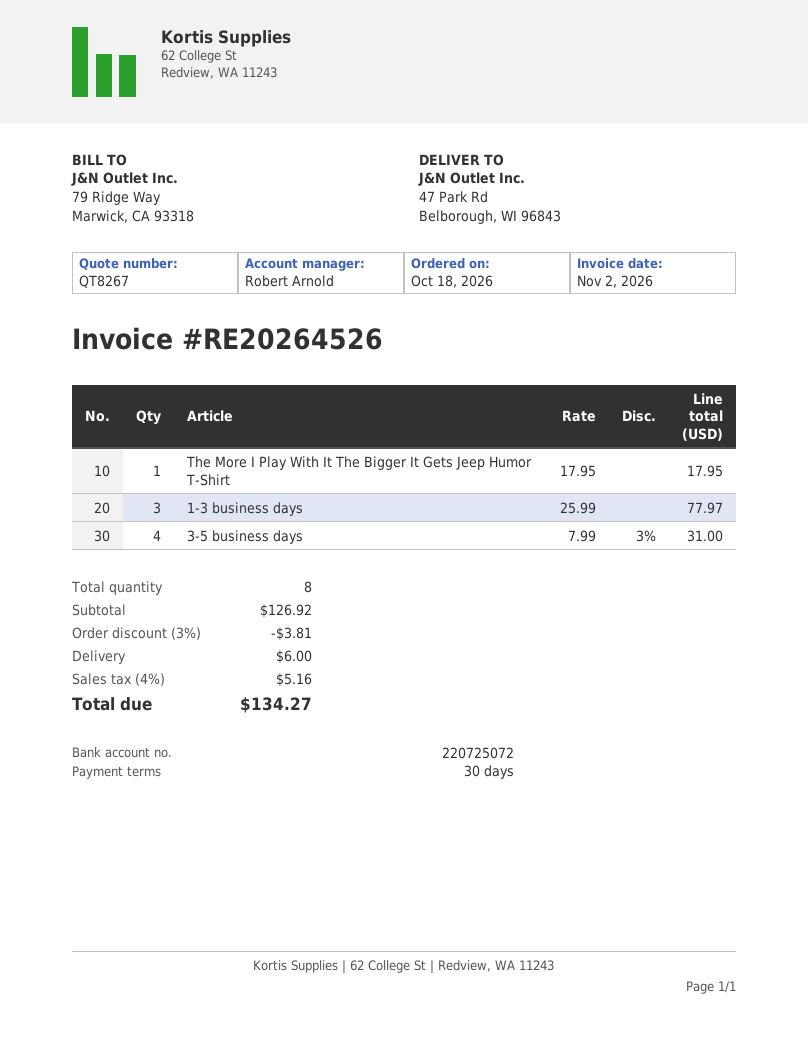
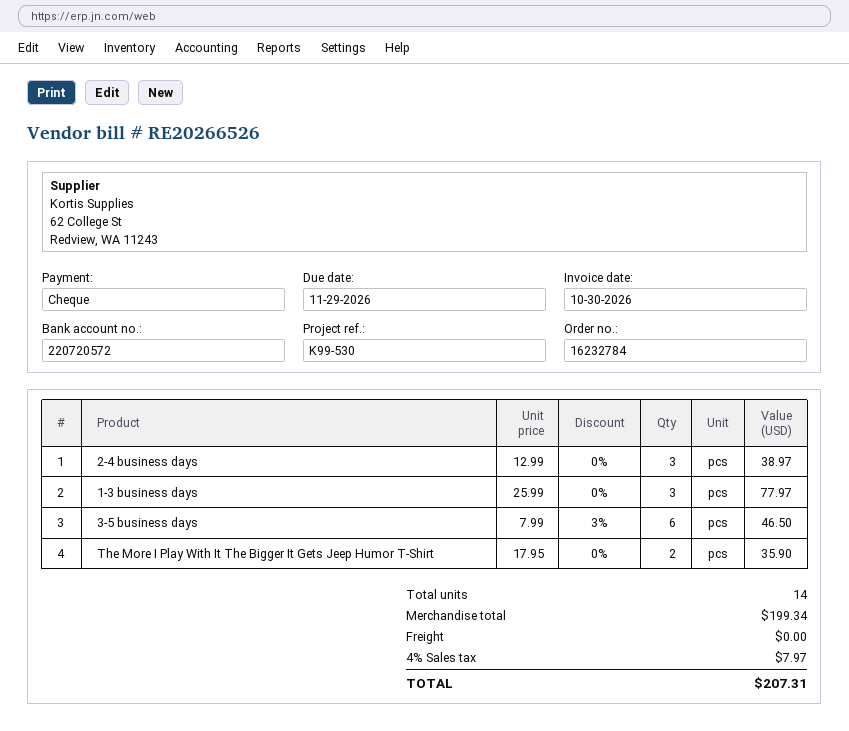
invoice number: RE20264526 -> RE20266526
invoice date: 2026-11-02 -> 2026-10-30
bank account: 220725072 -> 220720572
The More I Play With It The Bigger It Gets Jeep Humor T-Shirt: 1 x 17.95 = 17.95 -> 2 x 17.95 = 35.90
3-5 business days: 4 x 7.99 - 3% = 31.00 -> 6 x 7.99 - 3% = 46.50
2-4 business days: none -> 3 x 12.99 = 38.97
total quantity: 8 -> 14
subtotal: 126.92 -> 199.34
discount: 3% = 3.81 -> none
shipping: 6.00 -> 0.00
tax: 4% = 5.16 -> 4% = 7.97
total: 134.27 -> 207.31

